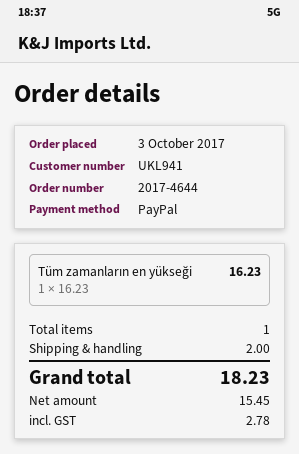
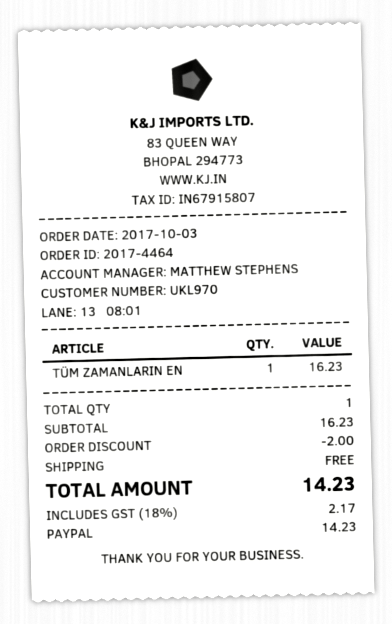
order number: 2017-4644 -> 2017-4464
customer number: UKL941 -> UKL970
discount: none -> 2.00
shipping: 2.00 -> 0.00
tax: 2.78 -> 2.17
total: 18.23 -> 14.23

